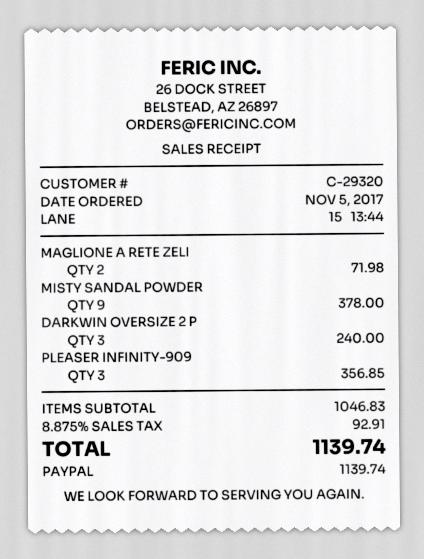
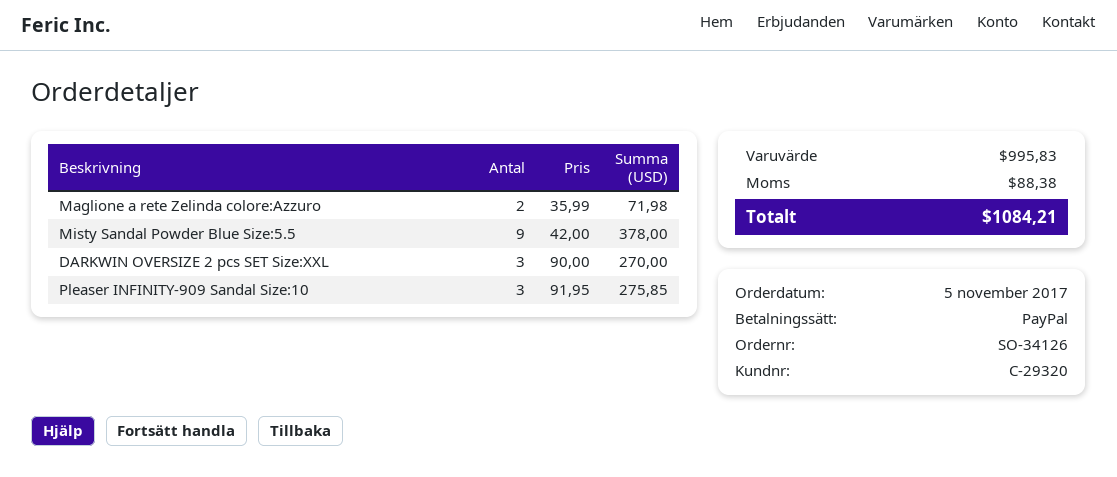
DARKWIN OVERSIZE 2 P: 3 for 240.00 -> 3 for 270.00
PLEASER INFINITY-909: 3 for 356.85 -> 3 for 275.85
subtotal: 1046.83 -> 995.83
tax: 92.91 -> 88.38
total: 1139.74 -> 1084.21

